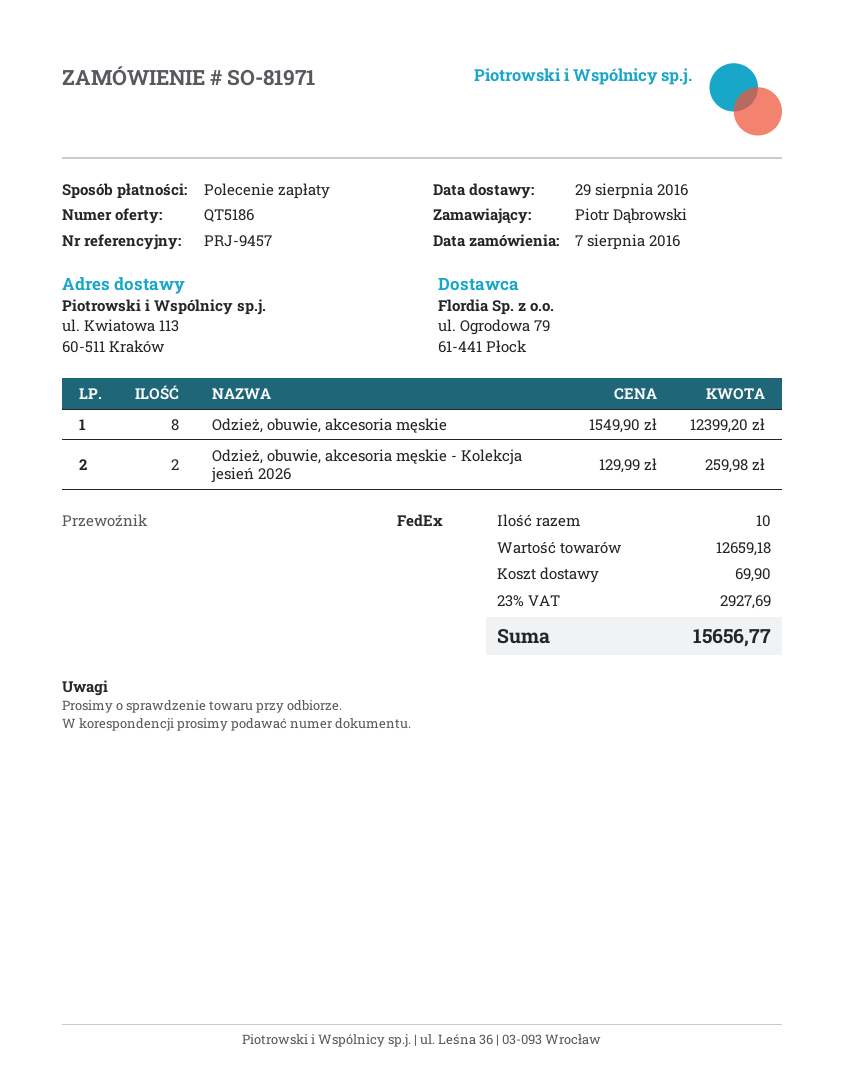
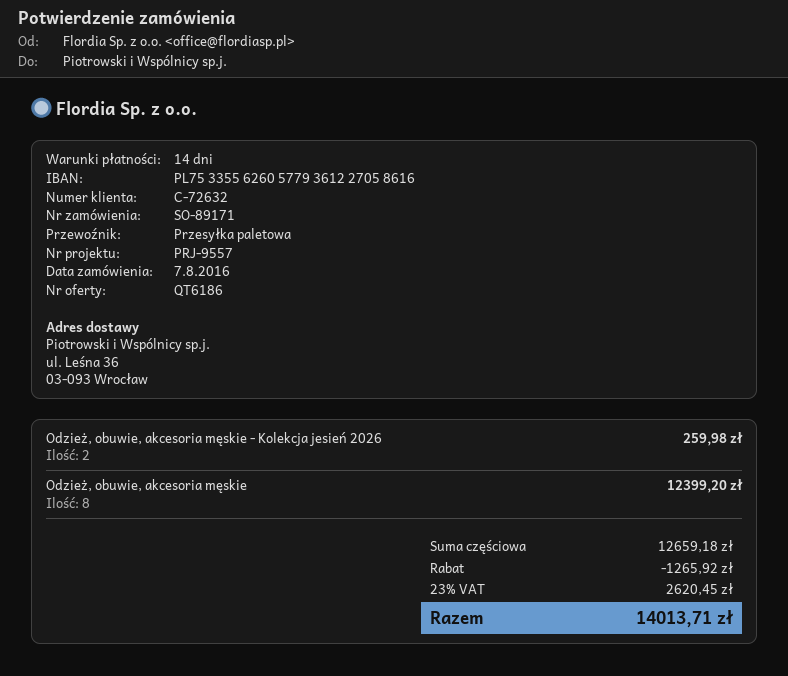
quote number: QT5186 -> QT6186
order number: SO-81971 -> SO-89171
reference: PRJ-9457 -> PRJ-9557
shipping method: FedEx -> pallet freight
ship to: ul. Kwiatowa 113, 60-511 Kraków -> ul. Leśna 36, 03-093 Wrocław
discount: none -> 1265.92
shipping: 69.90 -> none
tax: 23% = 2927.69 -> 23% = 2620.45
total: 15656.77 -> 14013.71

